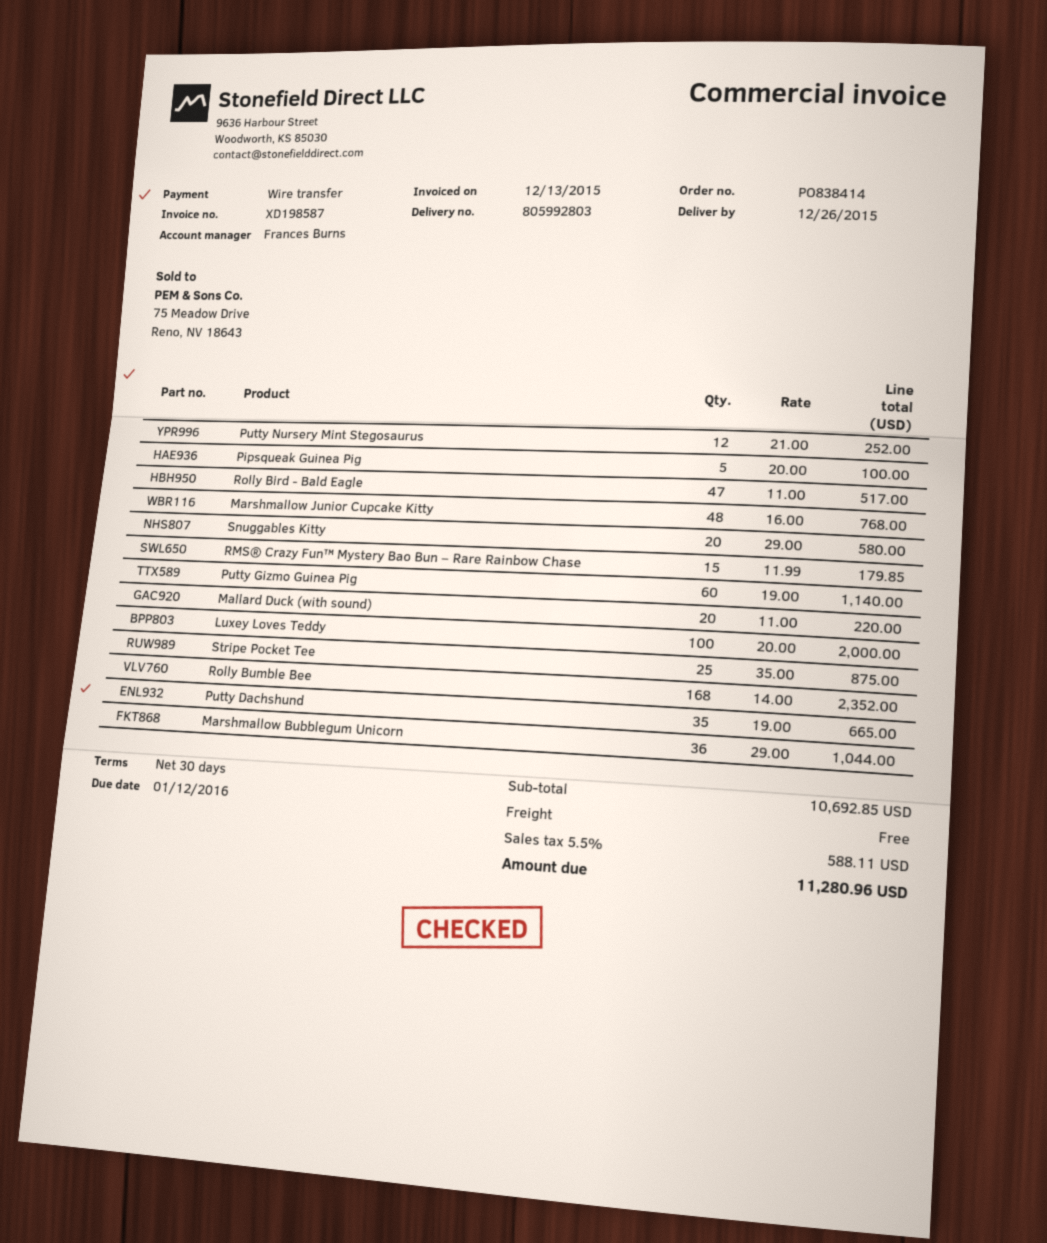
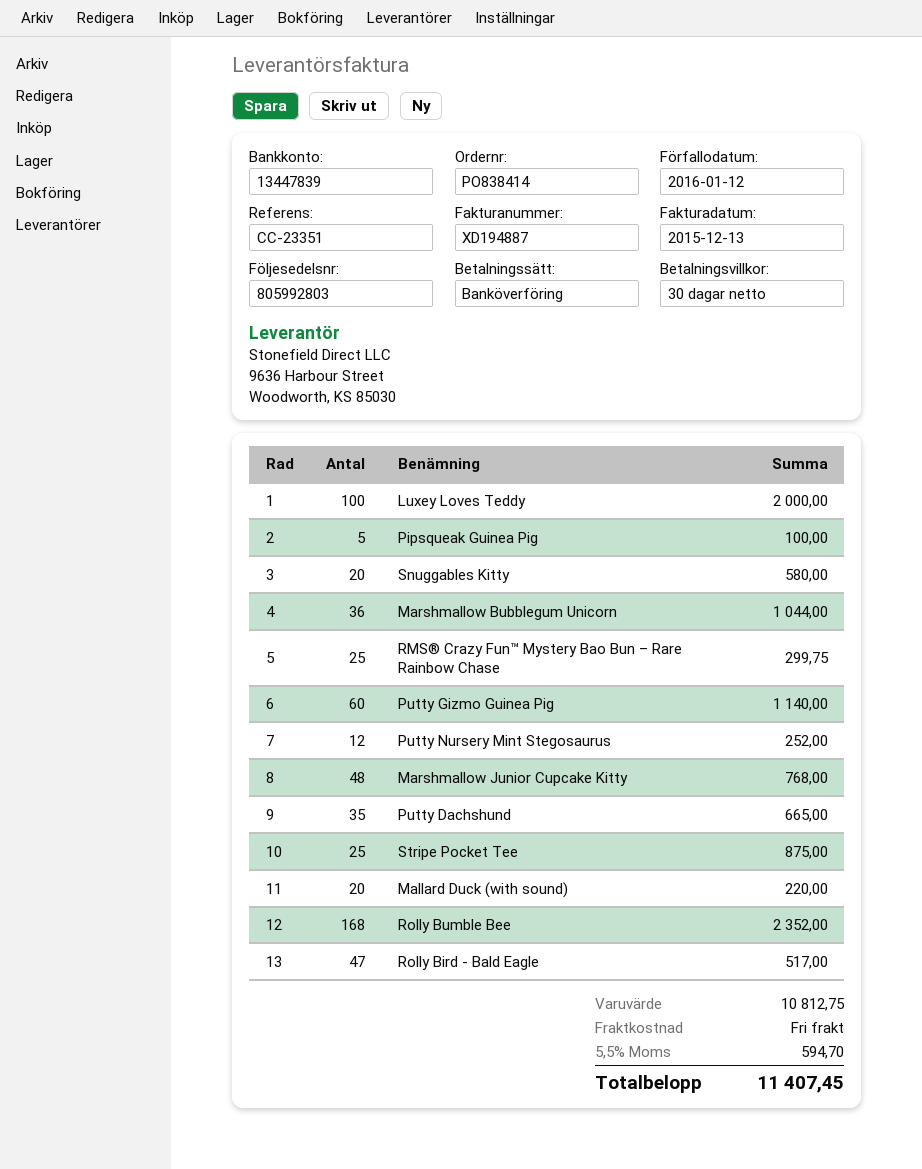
invoice number: XD198587 -> XD194887
RMS® Crazy Fun™ Mystery Bao Bun – Rare Rainbow Chase: 15 for 179.85 -> 25 for 299.75
subtotal: 10692.85 -> 10812.75
tax: 5.5% = 588.11 -> 5.5% = 594.70
total: 11280.96 -> 11407.45

